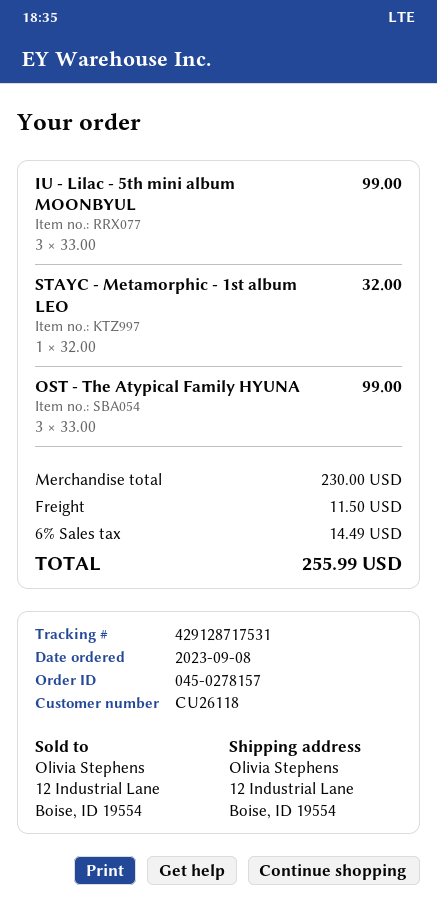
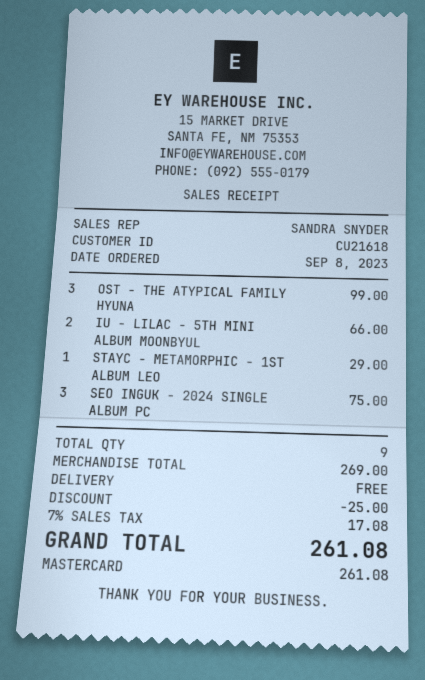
customer number: CU26118 -> CU21618
IU - Lilac - 5th mini album MOONBYUL: 3 for 99.00 -> 2 for 66.00
STAYC - Metamorphic - 1st album LEO: 1 for 32.00 -> 1 for 29.00
SEO INGUK - 2024 SINGLE ALBUM PC: none -> 3 for 75.00
subtotal: 230.00 -> 269.00
discount: none -> 25.00
shipping: 11.50 -> 0.00
tax: 6% = 14.49 -> 7% = 17.08
total: 255.99 -> 261.08

